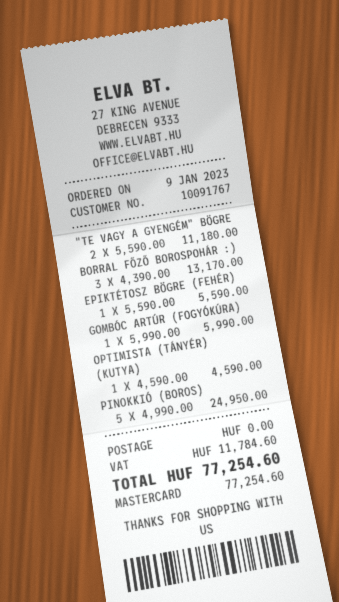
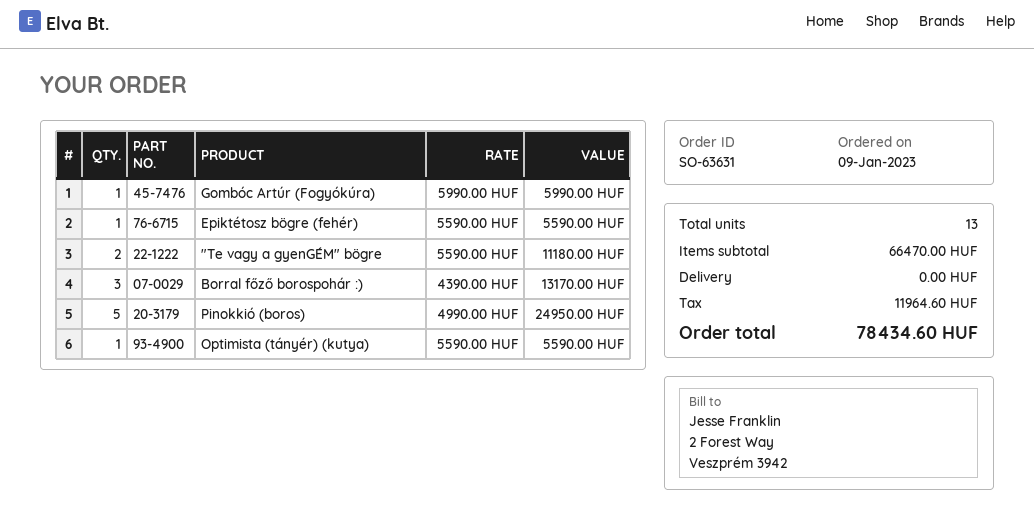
OPTIMISTA (TÁNYÉR) (KUTYA): 1 x 4590.00 = 4590.00 -> 1 x 5590.00 = 5590.00
tax: 11784.60 -> 11964.60
total: 77254.60 -> 78434.60

